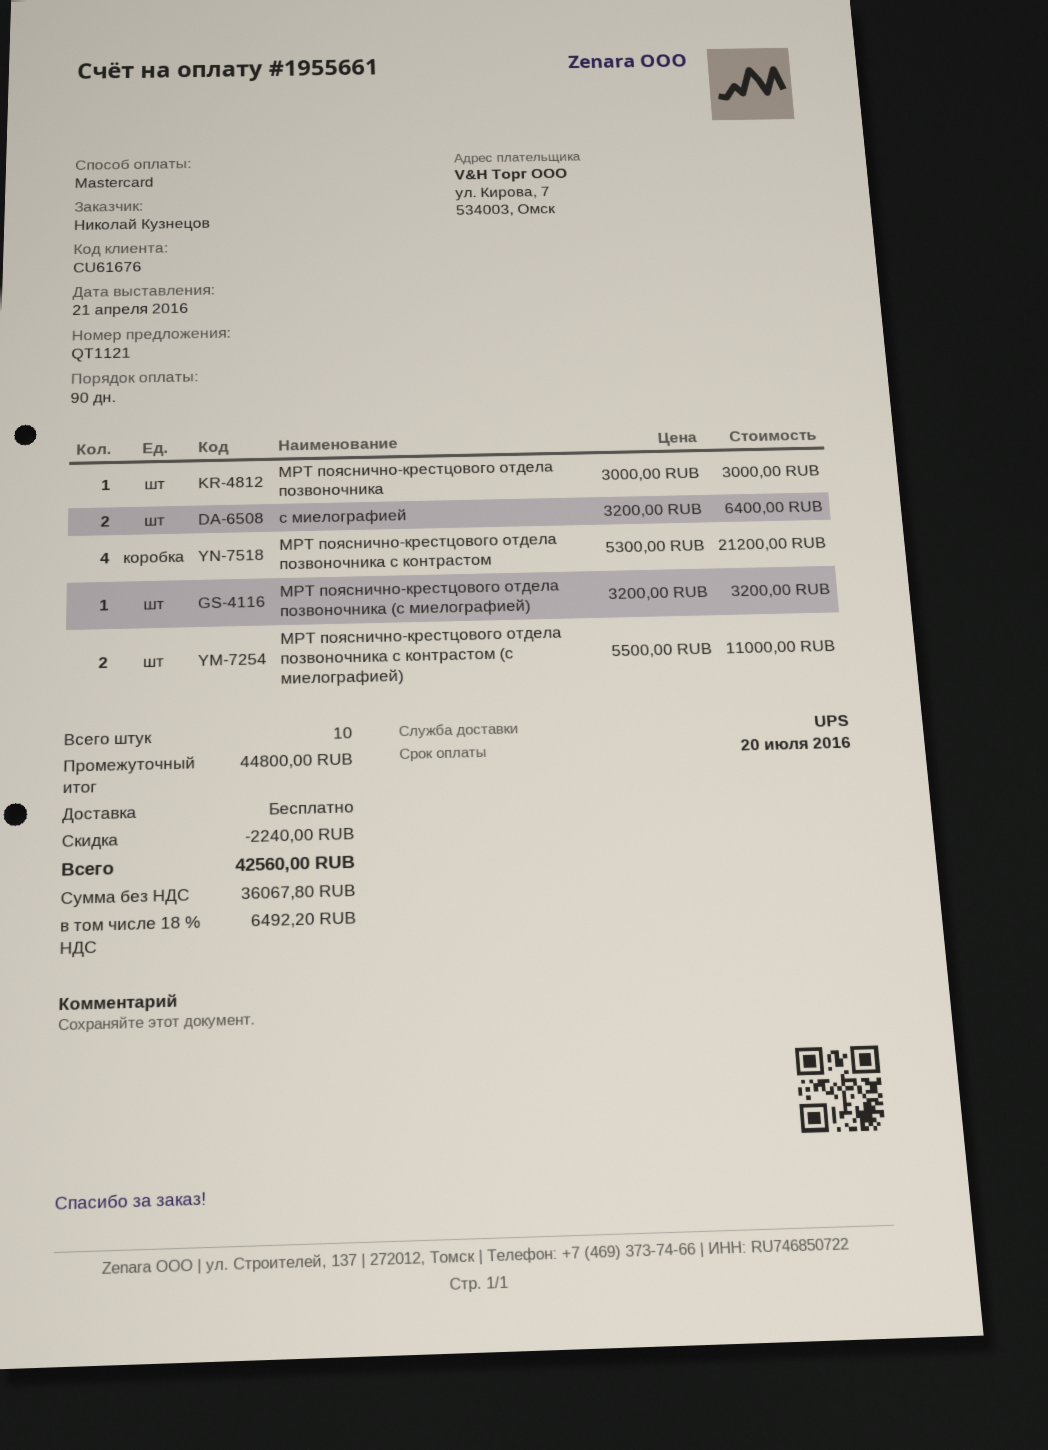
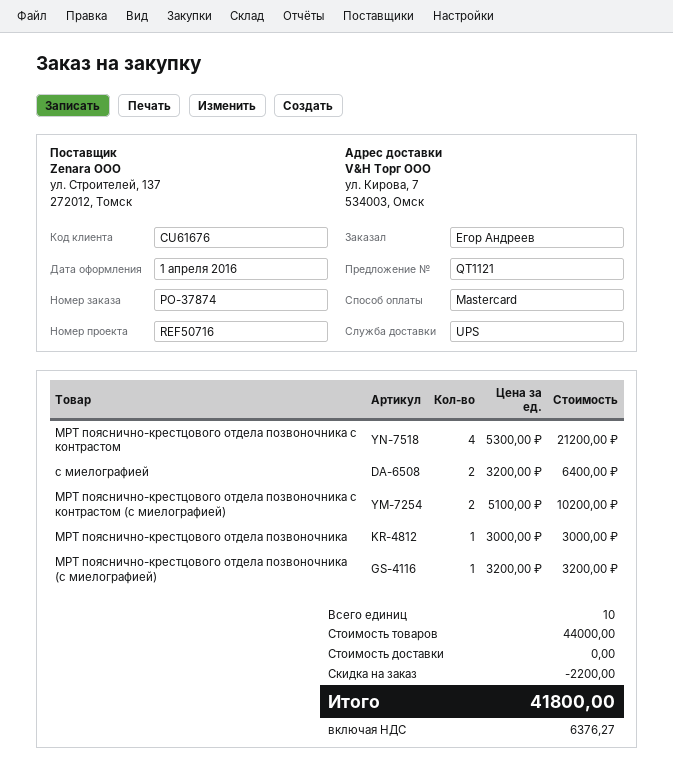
ordered by: Николай Кузнецов -> Егор Андреев
МРТ пояснично-крестцового отдела позвоночника с контрастом (с миелографией): 2 x 5500.00 = 11000.00 -> 2 x 5100.00 = 10200.00
subtotal: 44800.00 -> 44000.00
discount: 2240.00 -> 2200.00
tax: 6492.20 -> 6376.27
total: 42560.00 -> 41800.00

